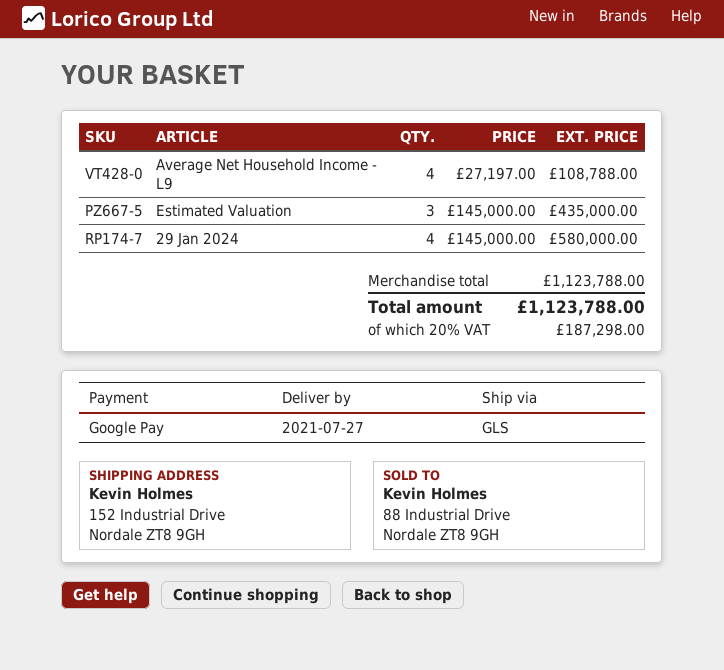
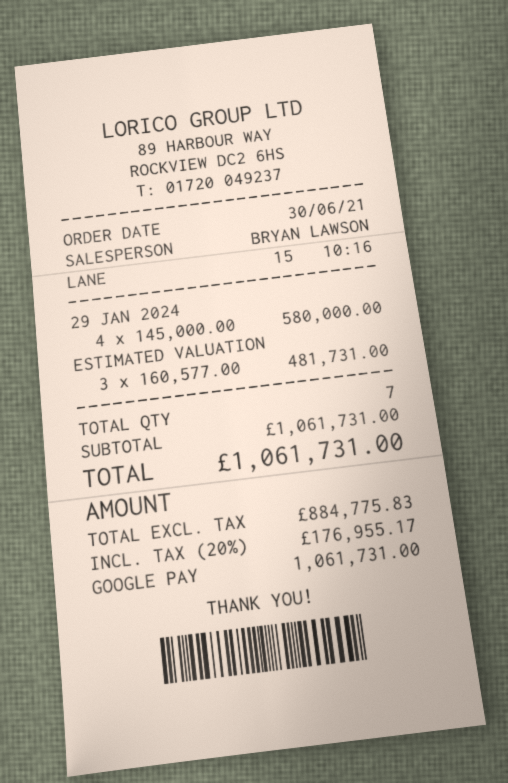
Average Net Household Income - L9: 4 x 27197.00 = 108788.00 -> none
Estimated Valuation: 3 x 145000.00 = 435000.00 -> 3 x 160577.00 = 481731.00
subtotal: 1123788.00 -> 1061731.00
tax: 20% = 187298.00 -> 20% = 176955.17
total: 1123788.00 -> 1061731.00

